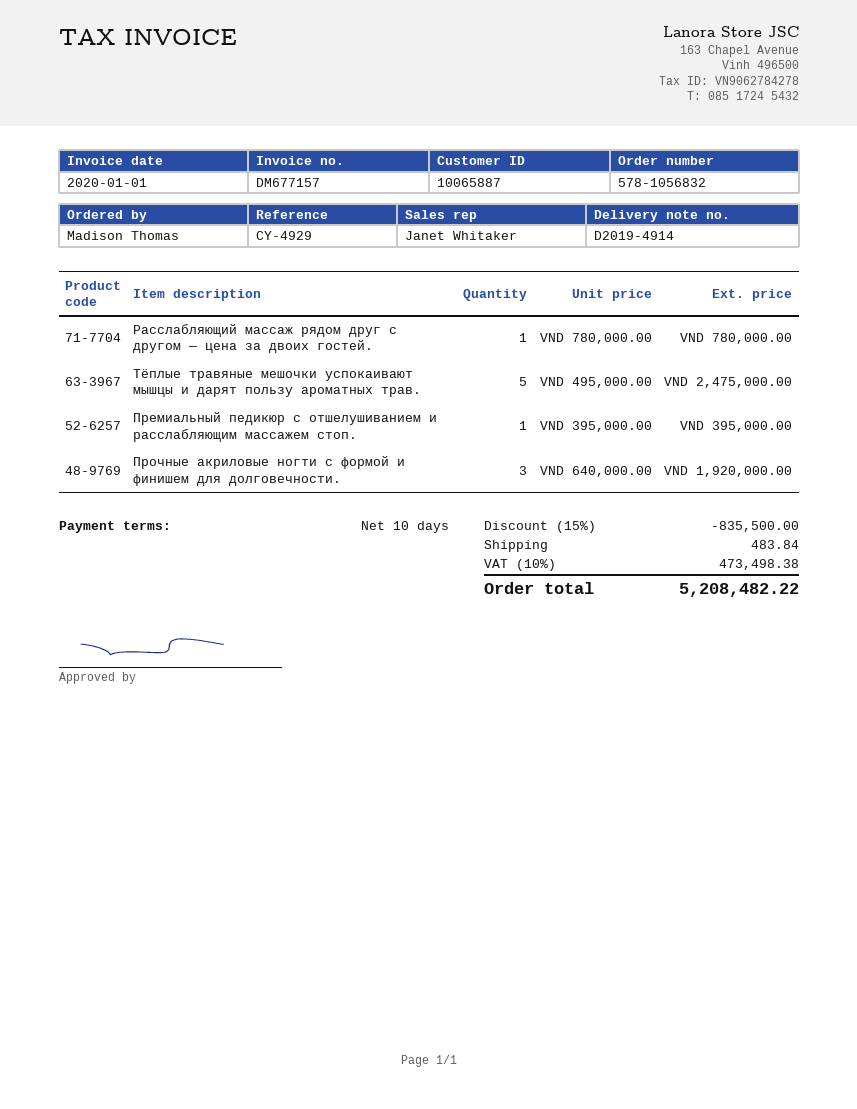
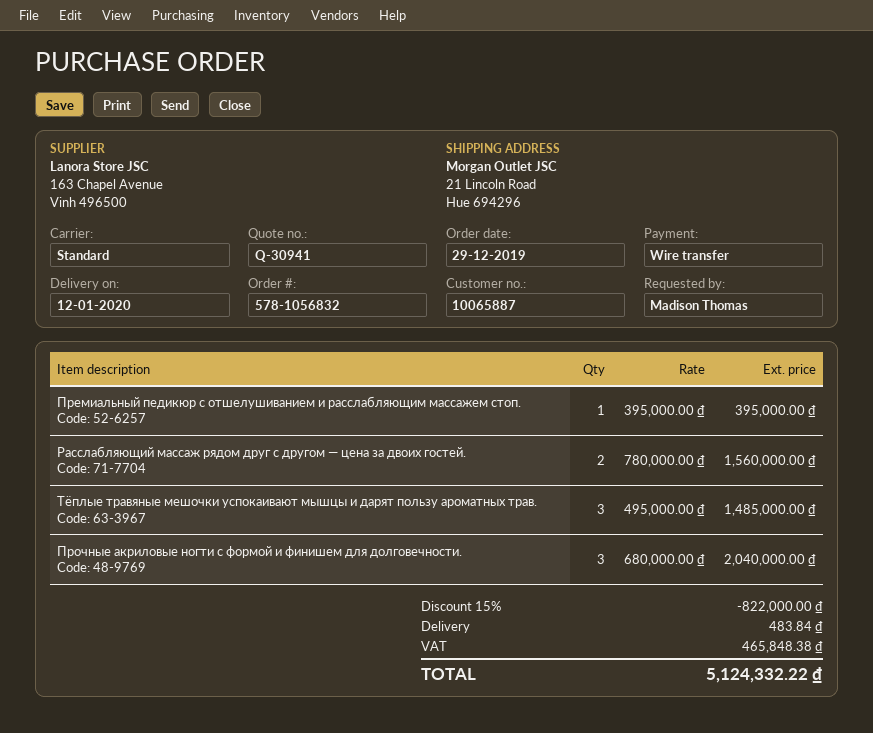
Расслабляющий массаж рядом друг с другом — цена за двоих гостей.: 1 x 780000.00 = 780000.00 -> 2 x 780000.00 = 1560000.00
Тёплые травяные мешочки успокаивают мышцы и дарят пользу ароматных трав.: 5 x 495000.00 = 2475000.00 -> 3 x 495000.00 = 1485000.00
Прочные акриловые ногти с формой и финишем для долговечности.: 3 x 640000.00 = 1920000.00 -> 3 x 680000.00 = 2040000.00
discount: 15% = 835500.00 -> 15% = 822000.00
tax: 473498.38 -> 465848.38
total: 5208482.22 -> 5124332.22

